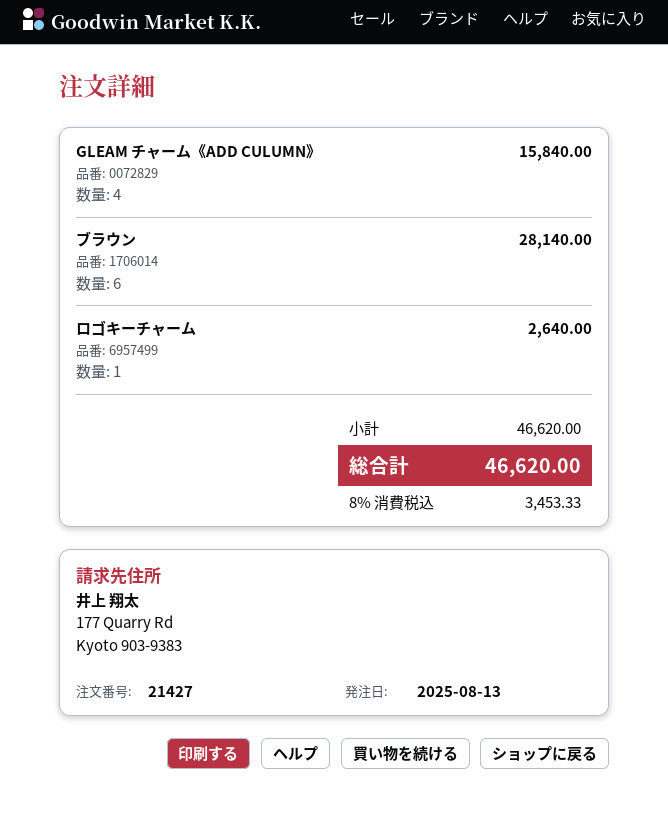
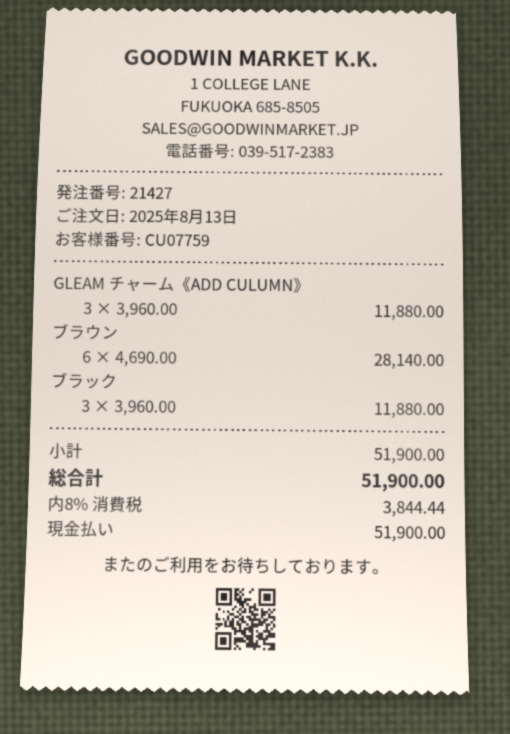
GLEAM チャーム《ADD CULUMN》: 4 for 15840.00 -> 3 for 11880.00
ロゴキーチャーム: 1 for 2640.00 -> none
ブラック: none -> 3 for 11880.00
subtotal: 46620.00 -> 51900.00
tax: 8% = 3453.33 -> 8% = 3844.44
total: 46620.00 -> 51900.00

